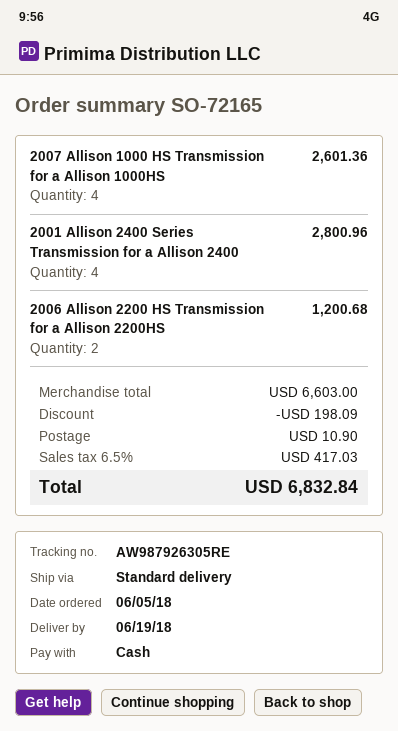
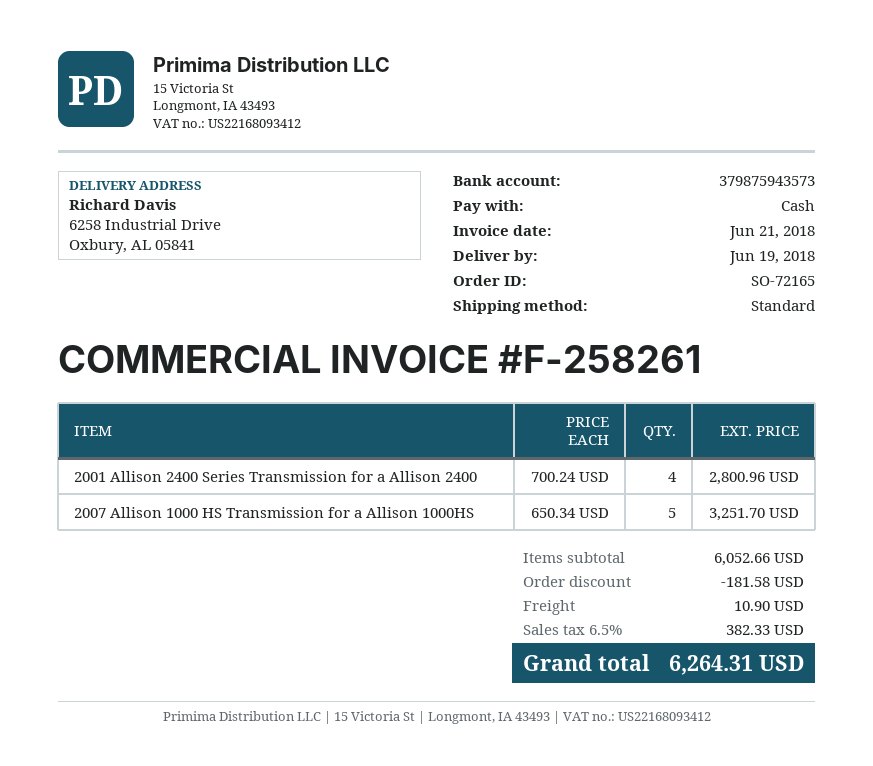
2007 Allison 1000 HS Transmission for a Allison 1000HS: 4 for 2601.36 -> 5 for 3251.70
2006 Allison 2200 HS Transmission for a Allison 2200HS: 2 for 1200.68 -> none
subtotal: 6603.00 -> 6052.66
discount: 198.09 -> 181.58
tax: 6.5% = 417.03 -> 6.5% = 382.33
total: 6832.84 -> 6264.31

